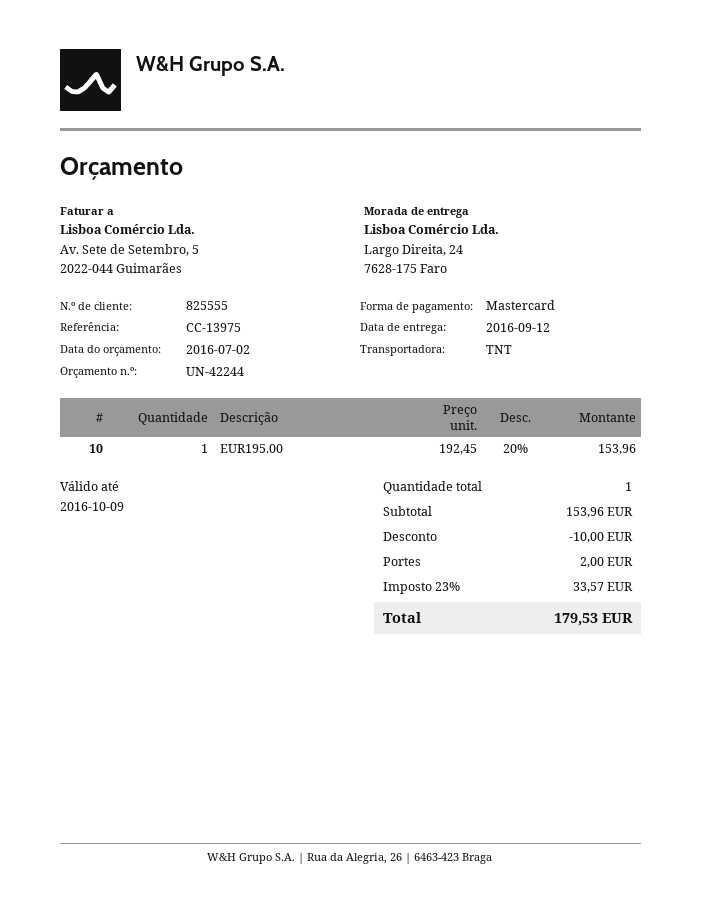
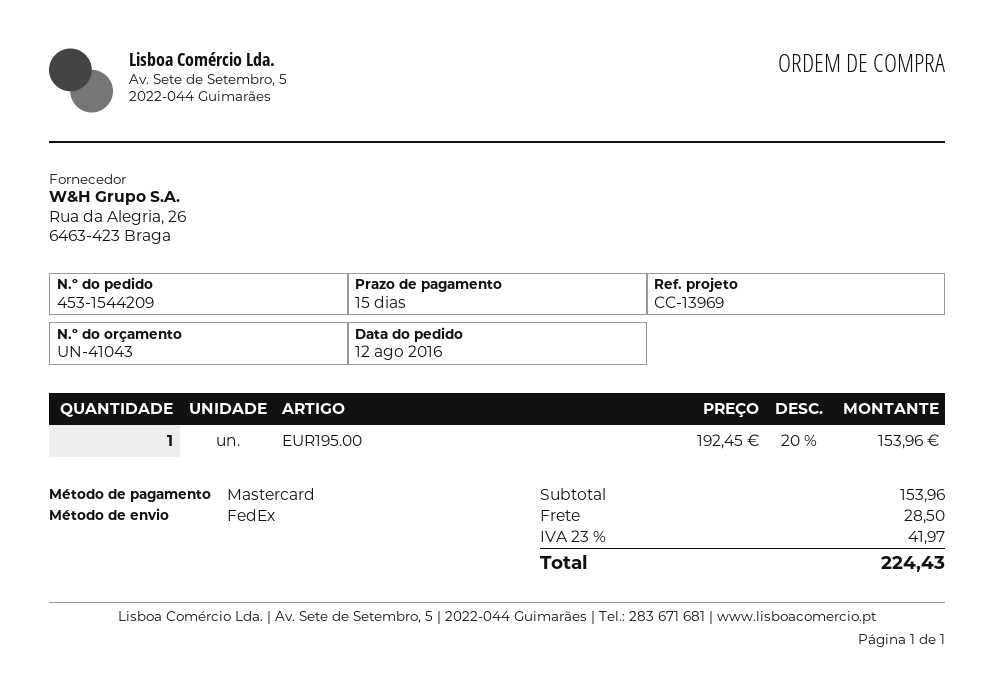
quote number: UN-42244 -> UN-41043
reference: CC-13975 -> CC-13969
shipping method: TNT -> FedEx
discount: 10.00 -> none
shipping: 2.00 -> 28.50
tax: 23% = 33.57 -> 23% = 41.97
total: 179.53 -> 224.43

